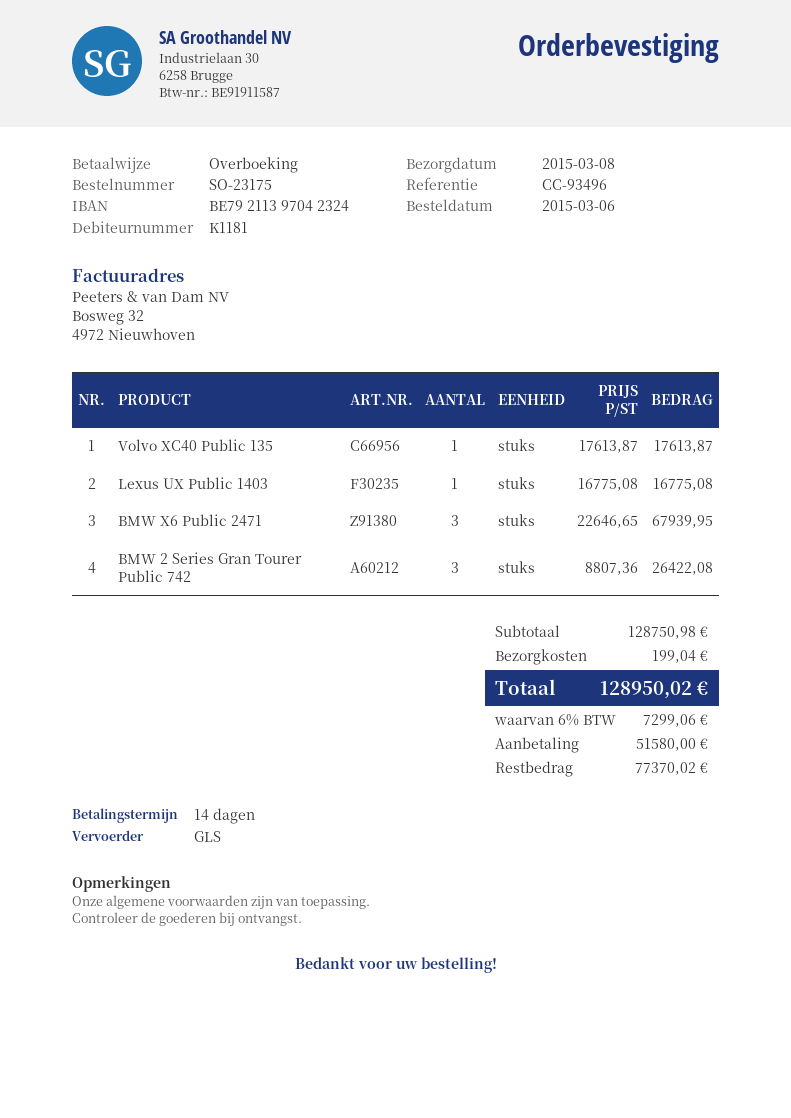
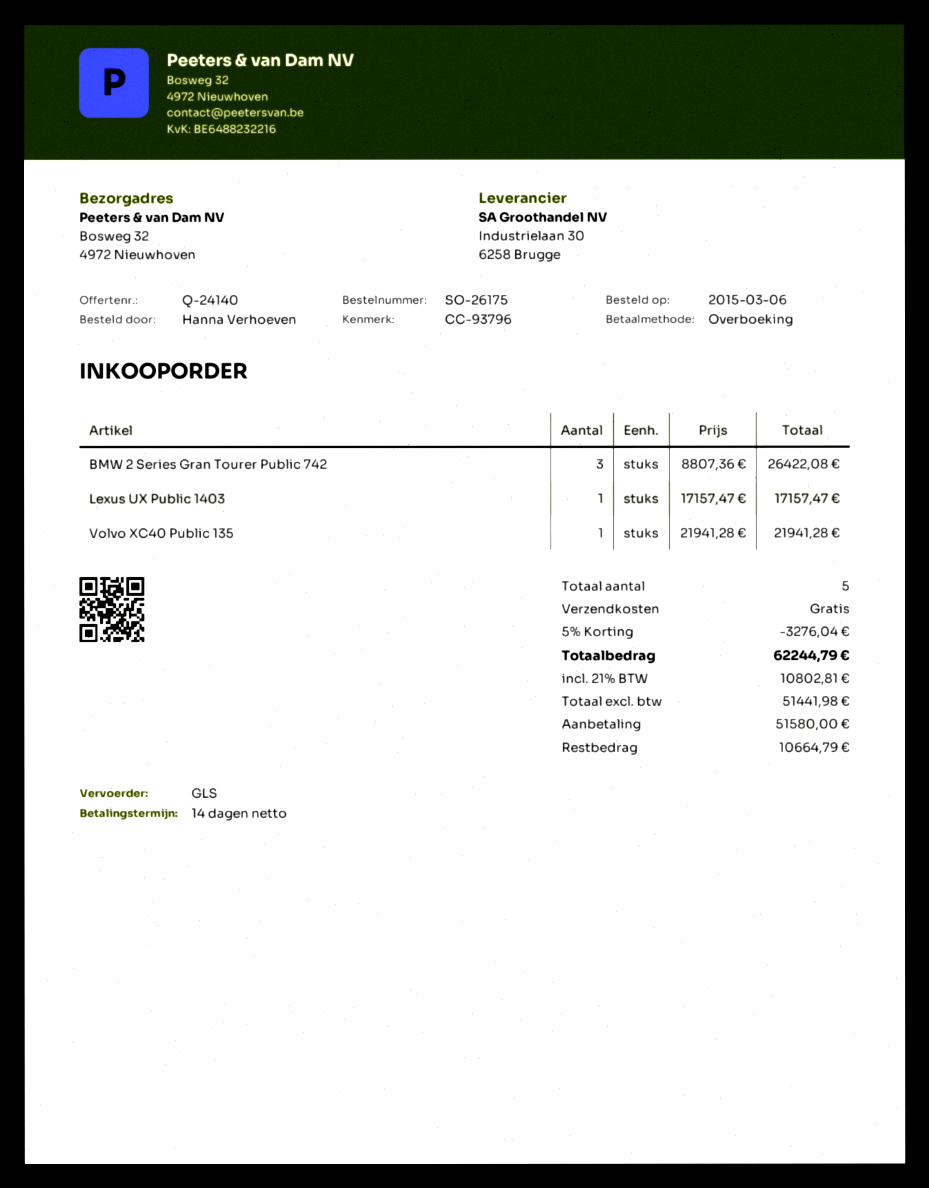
order number: SO-23175 -> SO-26175
reference: CC-93496 -> CC-93796
Volvo XC40 Public 135: 1 x 17613.87 = 17613.87 -> 1 x 21941.28 = 21941.28
Lexus UX Public 1403: 1 x 16775.08 = 16775.08 -> 1 x 17157.47 = 17157.47
BMW X6 Public 2471: 3 x 22646.65 = 67939.95 -> none
discount: none -> 5% = 3276.04
shipping: 199.04 -> 0.00
tax: 6% = 7299.06 -> 21% = 10802.81
total: 128950.02 -> 62244.79
balance: 77370.02 -> 10664.79

